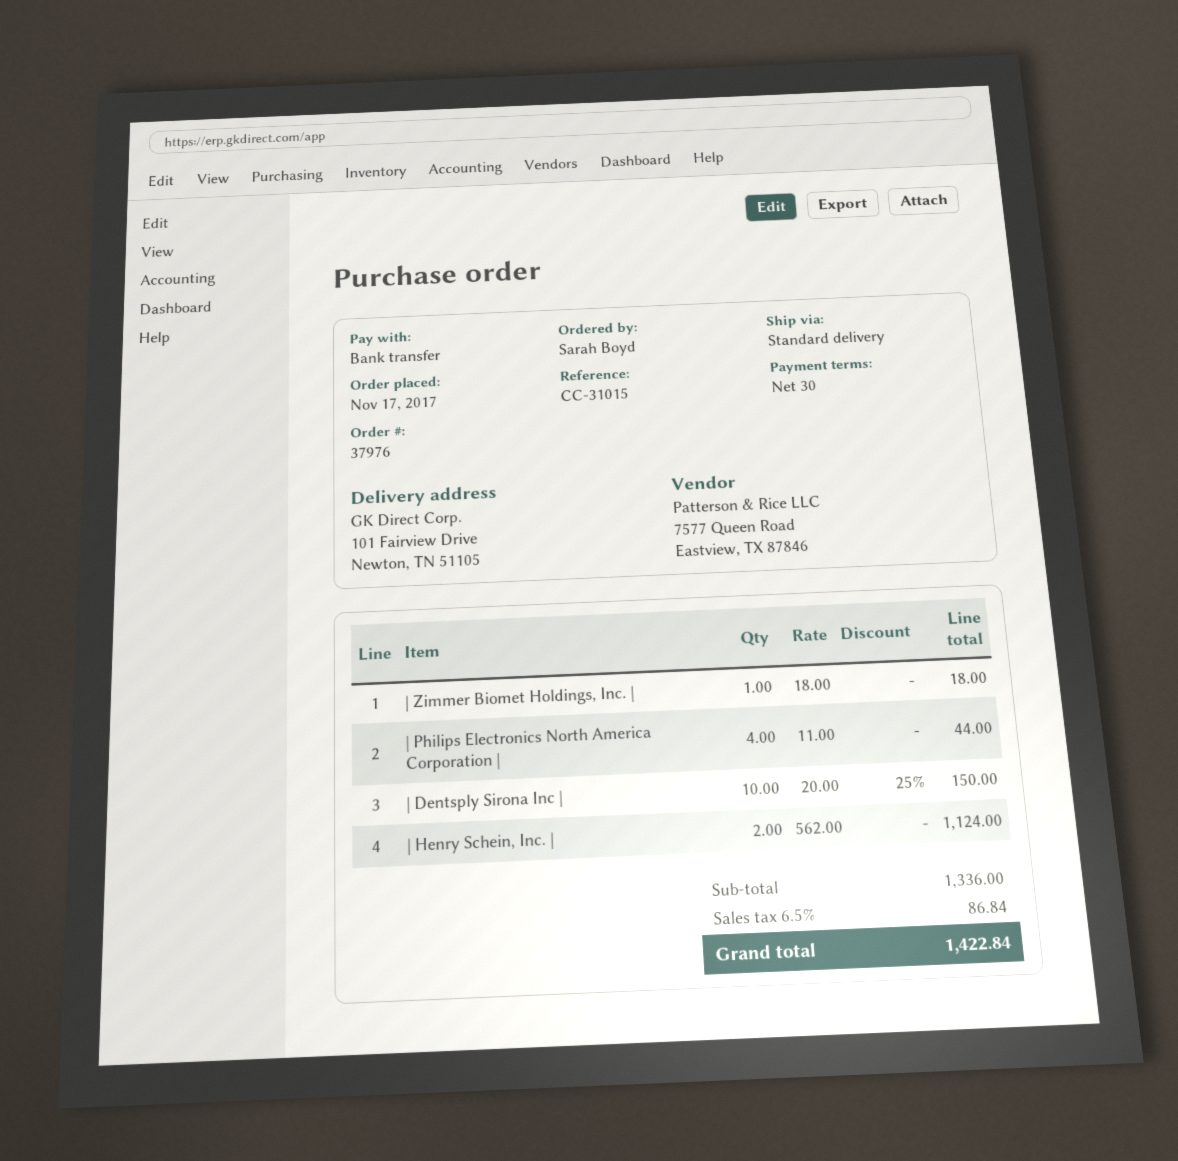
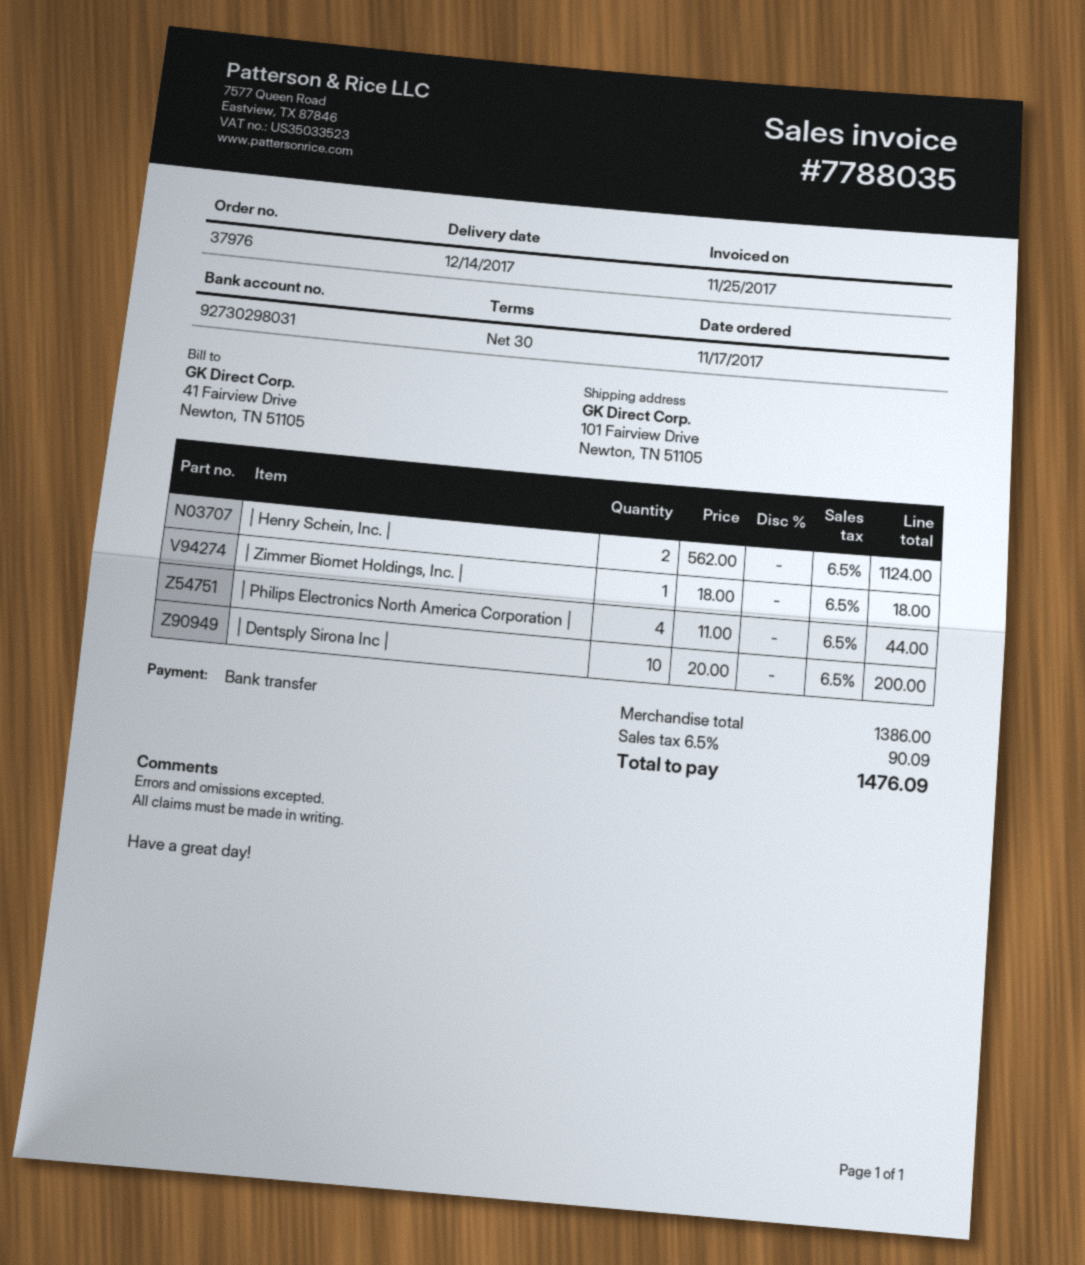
| Dentsply Sirona Inc |: 10 x 20.00 - 25% = 150.00 -> 10 x 20.00 = 200.00
subtotal: 1336.00 -> 1386.00
tax: 6.5% = 86.84 -> 6.5% = 90.09
total: 1422.84 -> 1476.09

